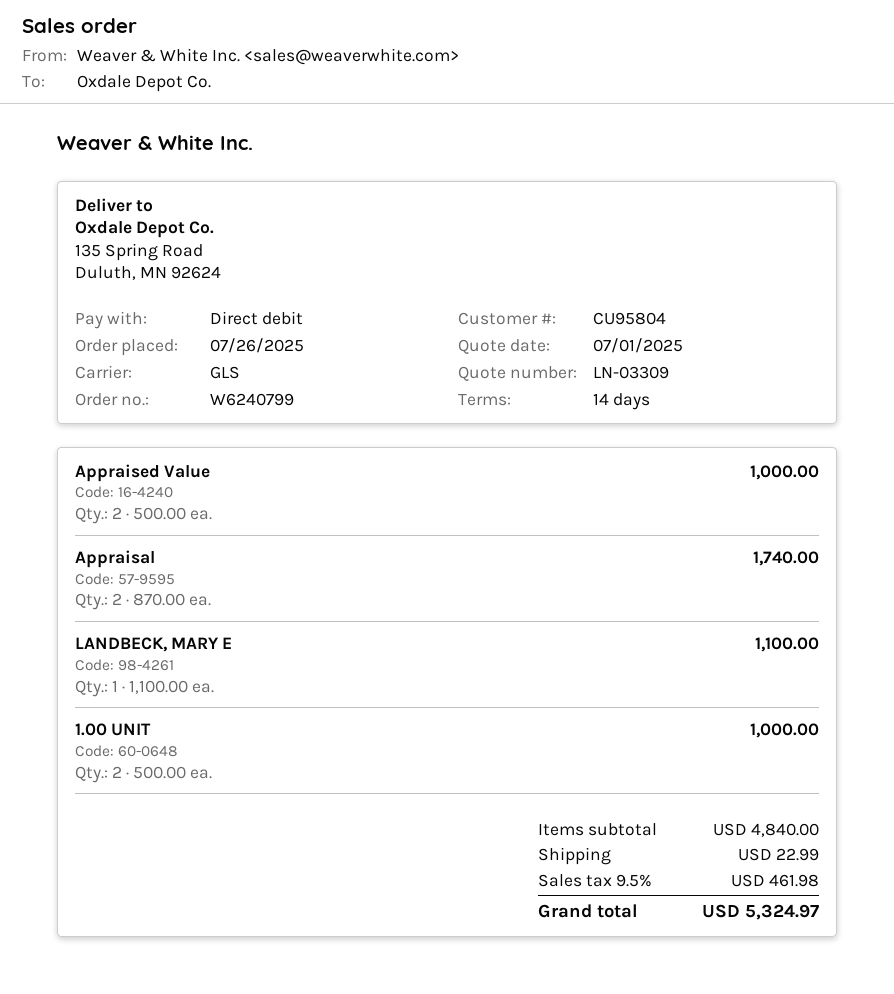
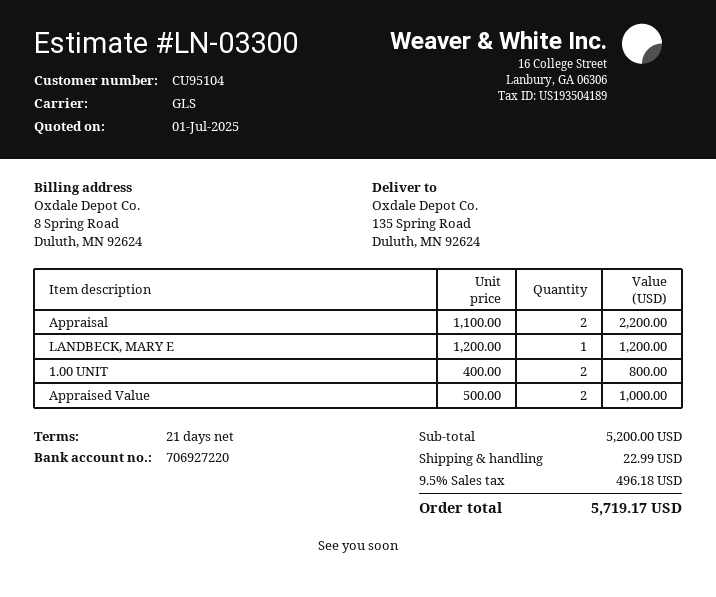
quote number: LN-03309 -> LN-03300
payment terms: 14 days -> 21 days
customer number: CU95804 -> CU95104
Appraisal: 2 x 870.00 = 1740.00 -> 2 x 1100.00 = 2200.00
LANDBECK, MARY E: 1 x 1100.00 = 1100.00 -> 1 x 1200.00 = 1200.00
1.00 UNIT: 2 x 500.00 = 1000.00 -> 2 x 400.00 = 800.00
subtotal: 4840.00 -> 5200.00
tax: 9.5% = 461.98 -> 9.5% = 496.18
total: 5324.97 -> 5719.17

